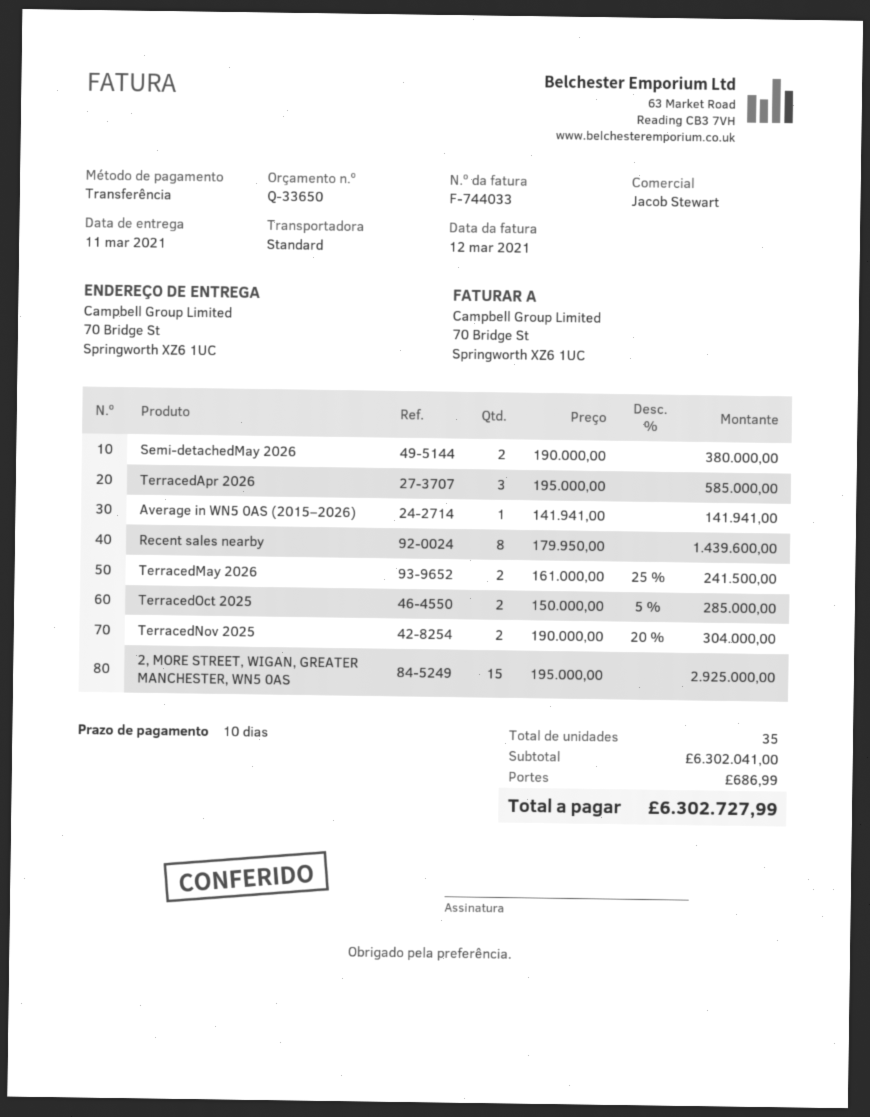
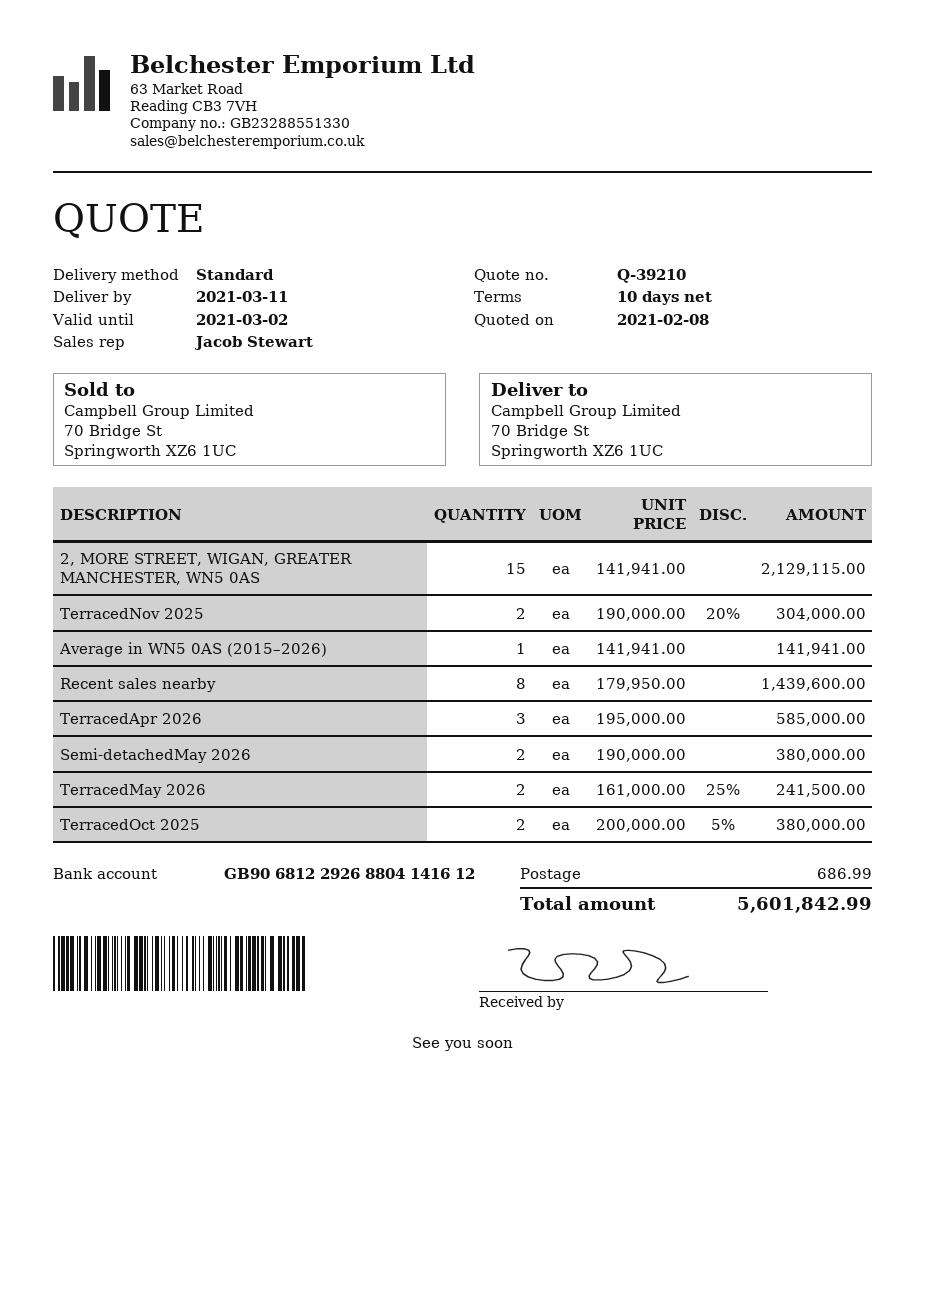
quote number: Q-33650 -> Q-39210
TerracedOct 2025: 2 x 150000.00 - 5% = 285000.00 -> 2 x 200000.00 - 5% = 380000.00
2, MORE STREET, WIGAN, GREATER MANCHESTER, WN5 0AS: 15 x 195000.00 = 2925000.00 -> 15 x 141941.00 = 2129115.00
total: 6302727.99 -> 5601842.99

